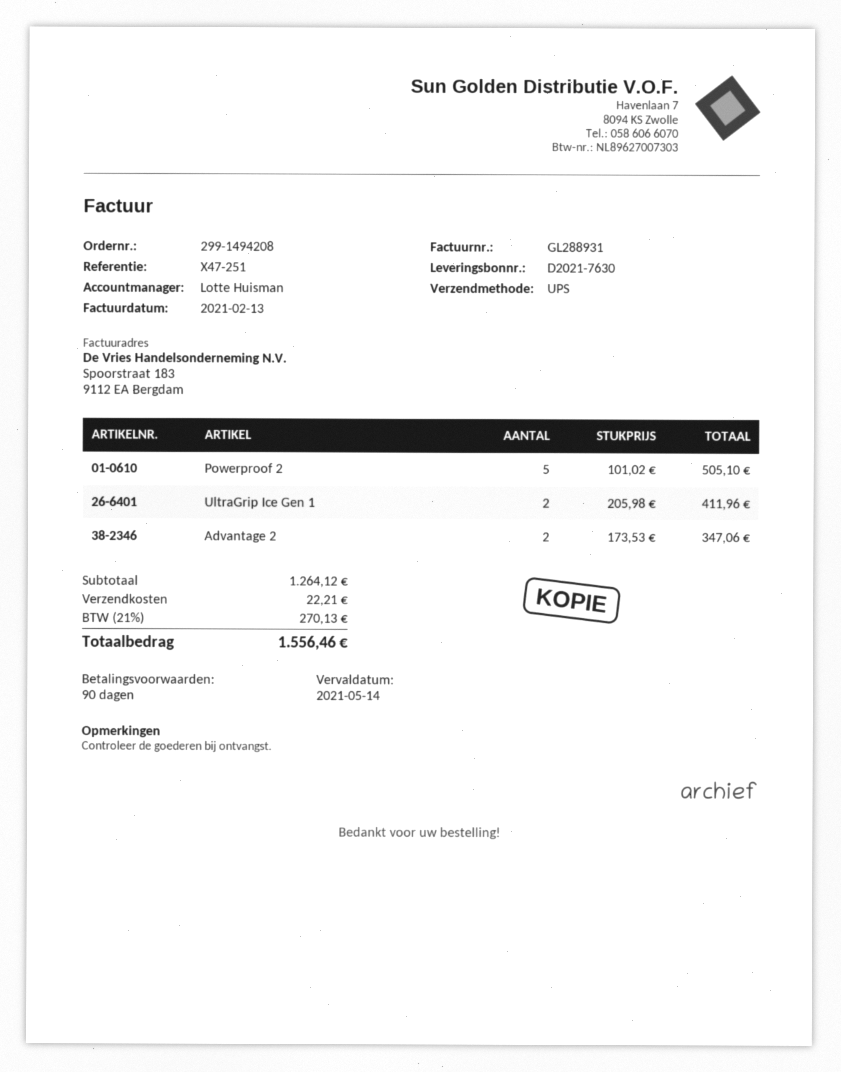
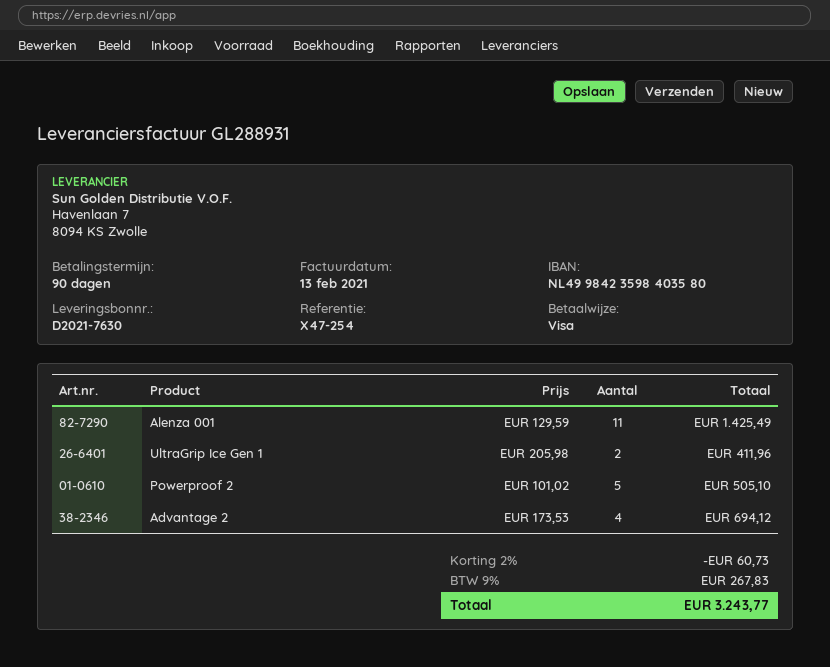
reference: X47-251 -> X47-254
Advantage 2: 2 x 173.53 = 347.06 -> 4 x 173.53 = 694.12
Alenza 001: none -> 11 x 129.59 = 1425.49
discount: none -> 2% = 60.73
shipping: 22.21 -> none
tax: 21% = 270.13 -> 9% = 267.83
total: 1556.46 -> 3243.77

